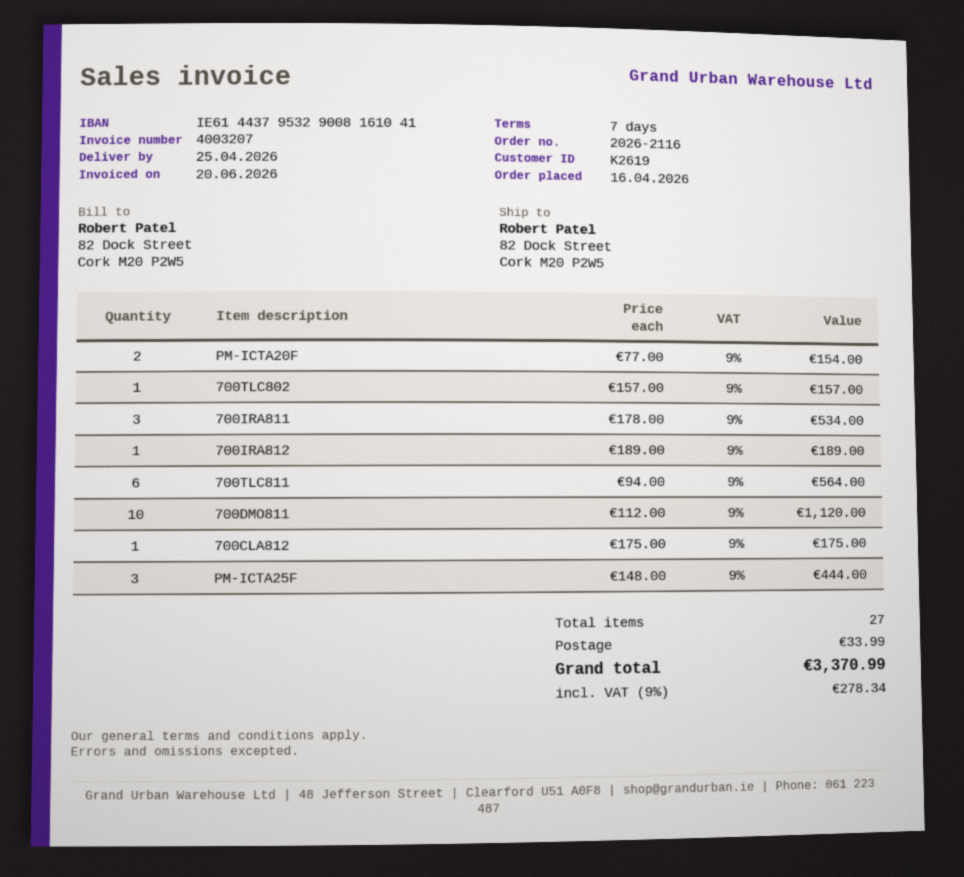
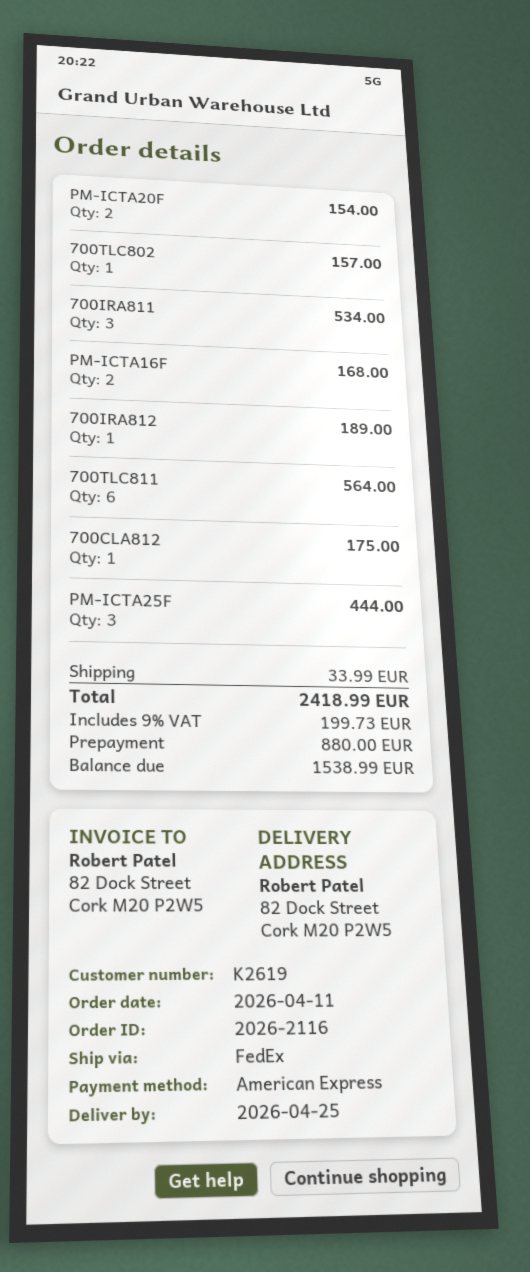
order date: 2026-04-16 -> 2026-04-11
700DMO811: 10 for 1120.00 -> none
PM-ICTA16F: none -> 2 for 168.00
tax: 9% = 278.34 -> 9% = 199.73
total: 3370.99 -> 2418.99

